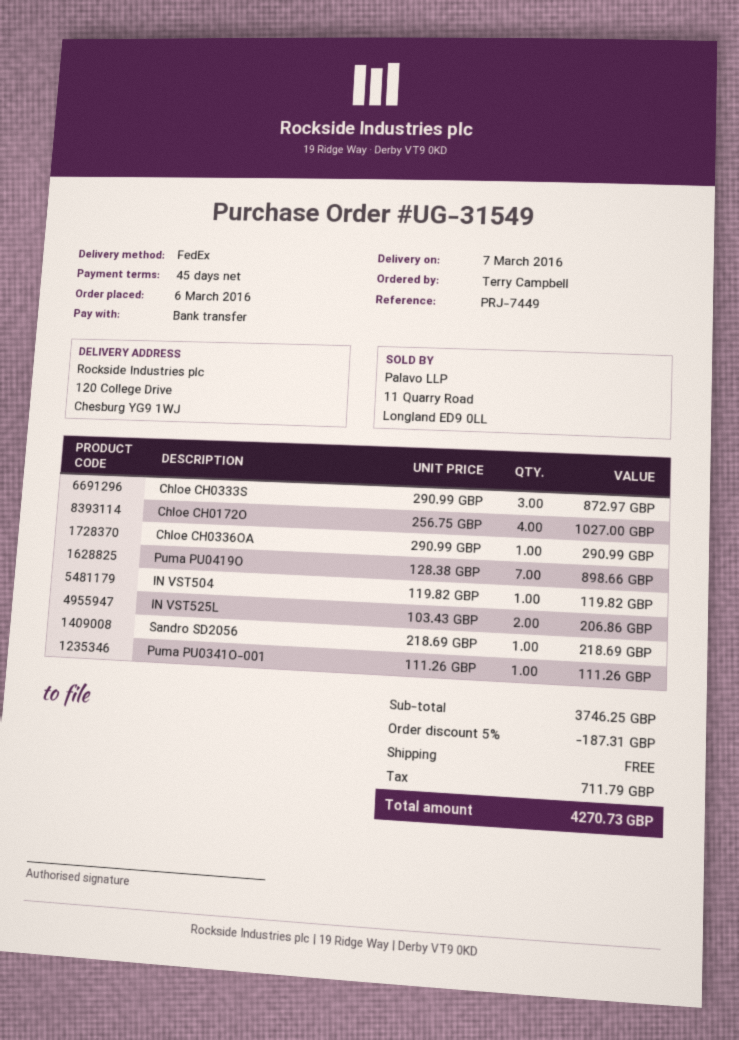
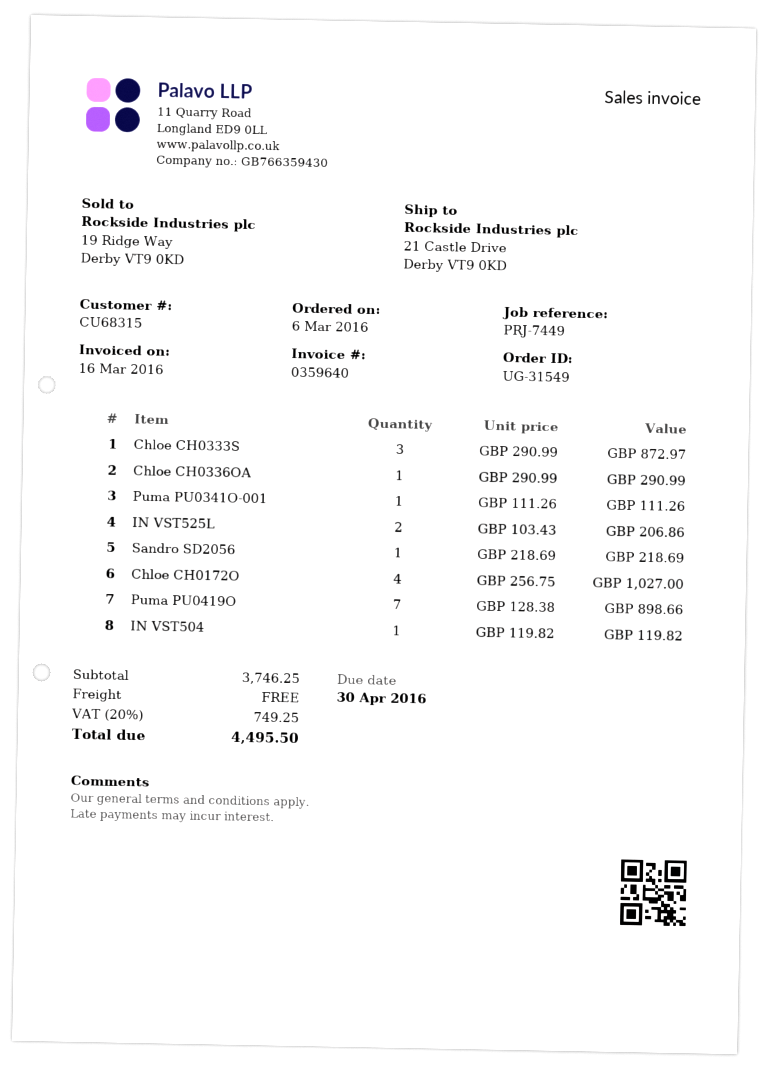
ship to: 120 College Drive, Chesburg YG9 1WJ -> 21 Castle Drive, Derby VT9 0KD
discount: 5% = 187.31 -> none
tax: 711.79 -> 749.25
total: 4270.73 -> 4495.50

